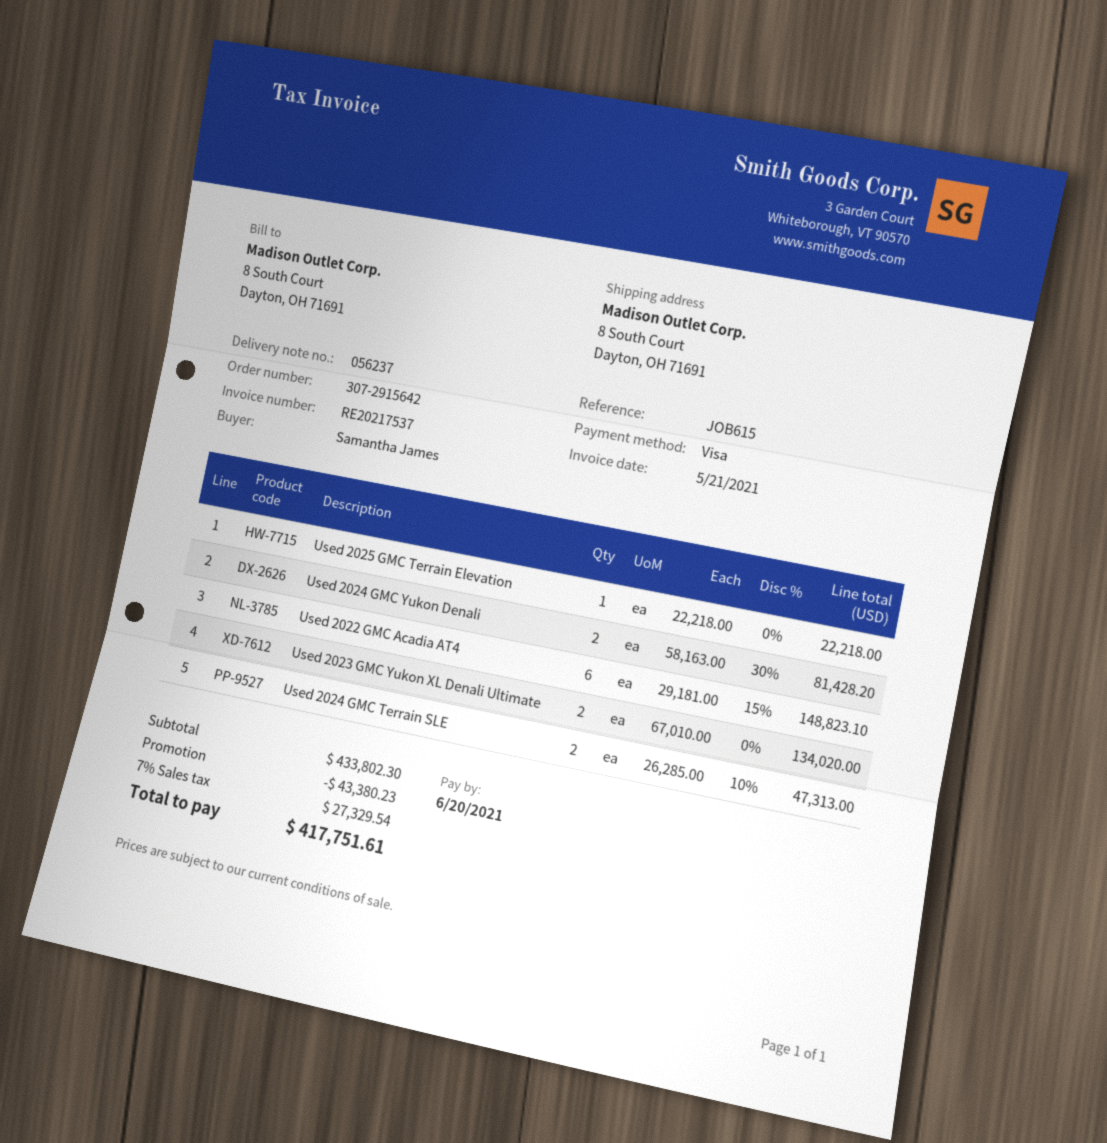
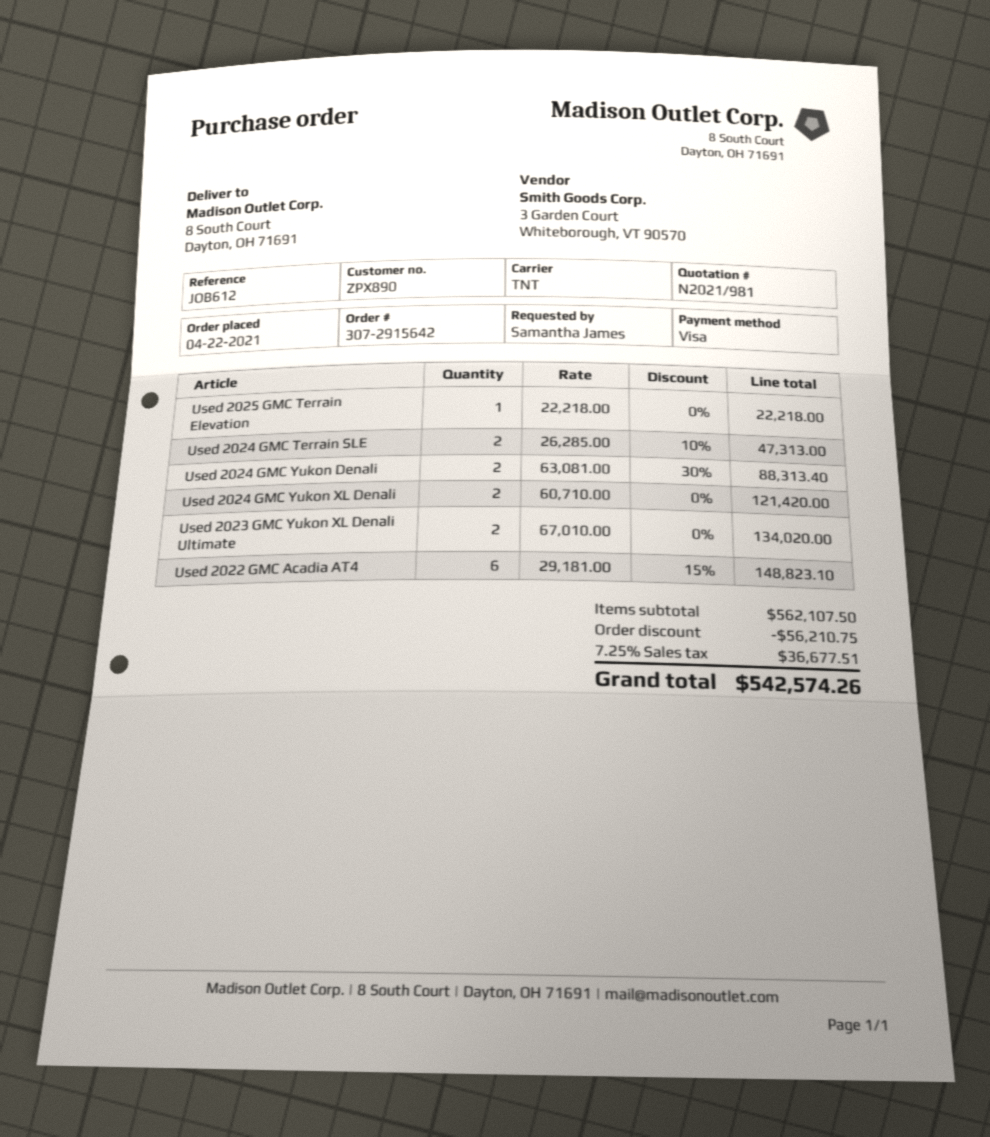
reference: JOB615 -> JOB612
Used 2024 GMC Yukon Denali: 2 x 58163.00 - 30% = 81428.20 -> 2 x 63081.00 - 30% = 88313.40
Used 2024 GMC Yukon XL Denali: none -> 2 x 60710.00 = 121420.00
subtotal: 433802.30 -> 562107.50
discount: 43380.23 -> 56210.75
tax: 7% = 27329.54 -> 7.25% = 36677.51
total: 417751.61 -> 542574.26

